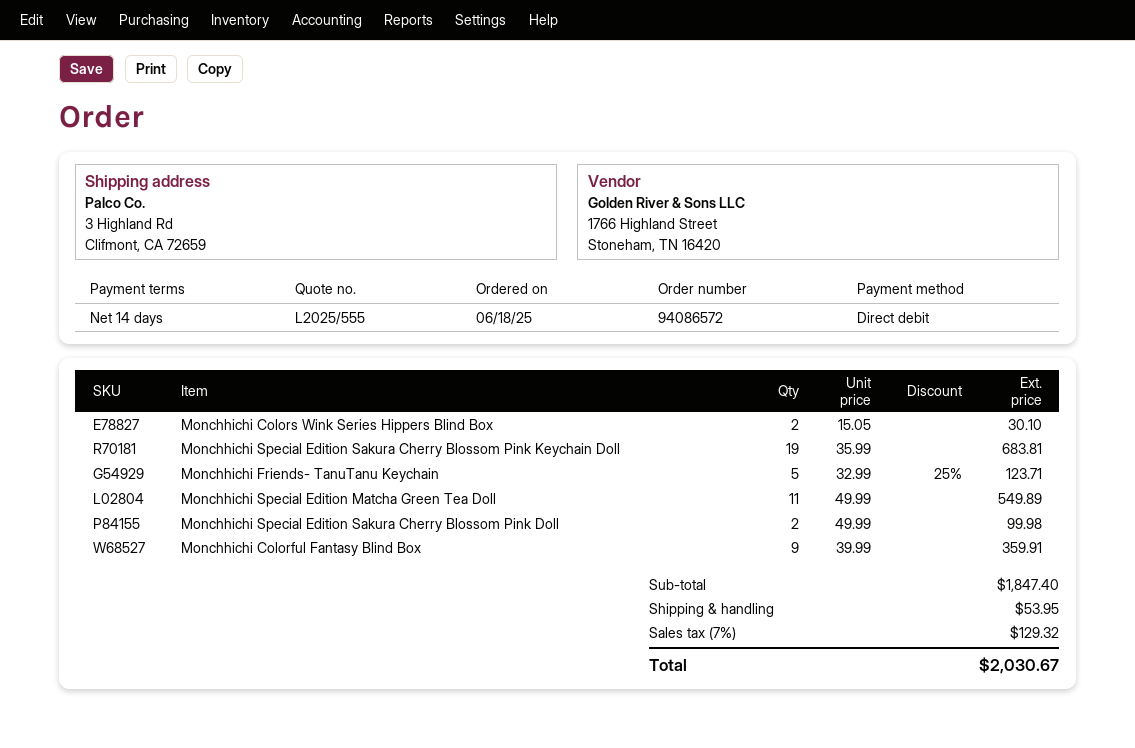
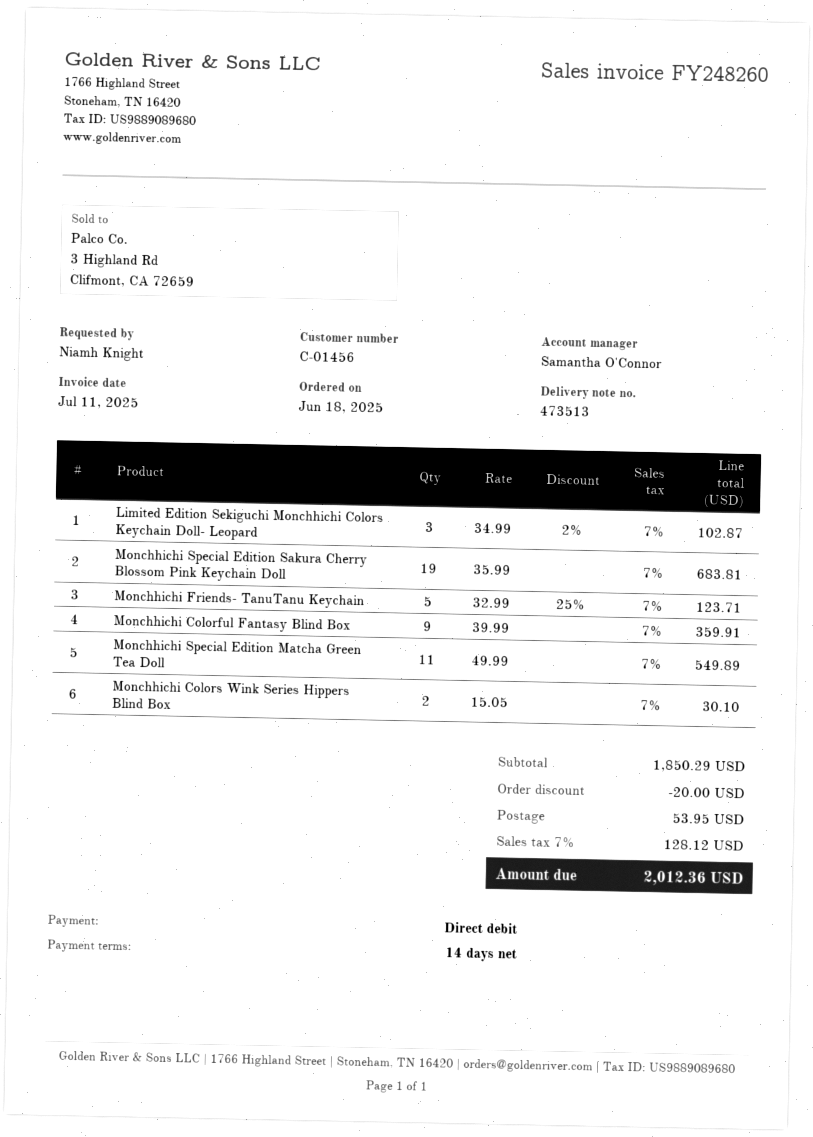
Monchhichi Special Edition Sakura Cherry Blossom Pink Doll: 2 x 49.99 = 99.98 -> none
Limited Edition Sekiguchi Monchhichi Colors Keychain Doll- Leopard: none -> 3 x 34.99 - 2% = 102.87
subtotal: 1847.40 -> 1850.29
discount: none -> 20.00
tax: 7% = 129.32 -> 7% = 128.12
total: 2030.67 -> 2012.36

